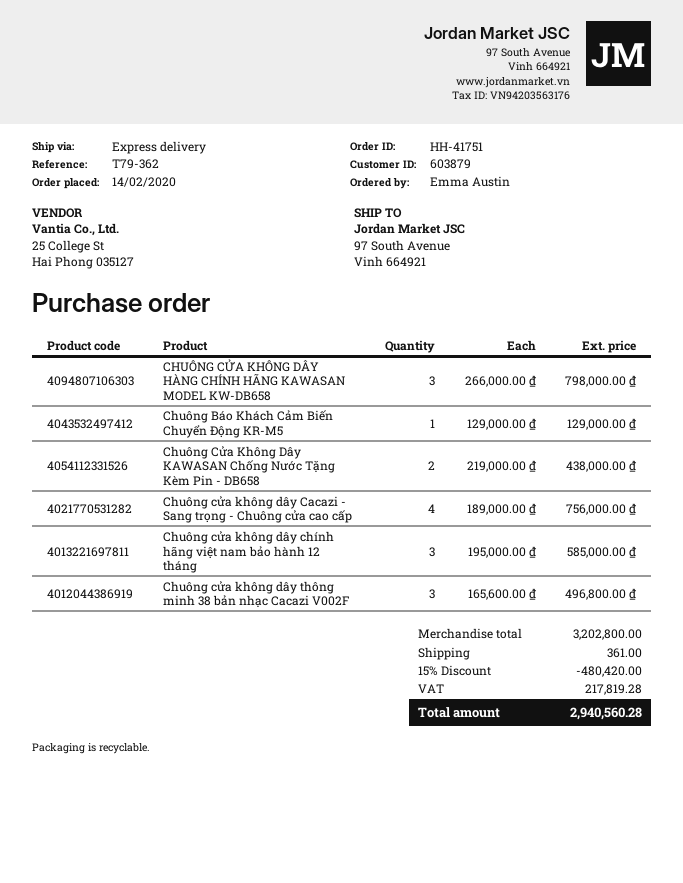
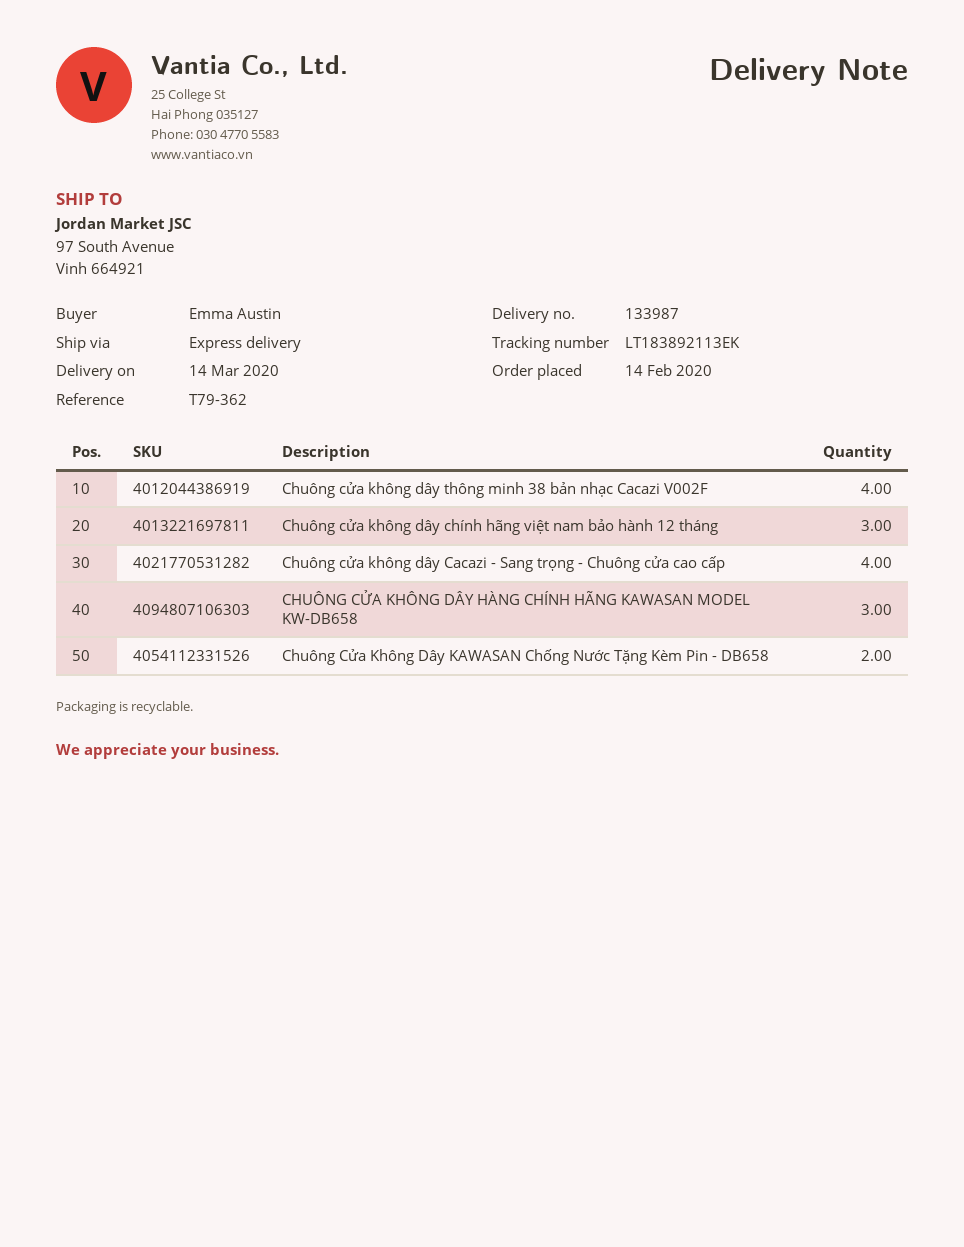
Chuông Báo Khách Cảm Biến Chuyển Động KR-M5: 1 -> none
Chuông cửa không dây thông minh 38 bản nhạc Cacazi V002F: 3 -> 4

